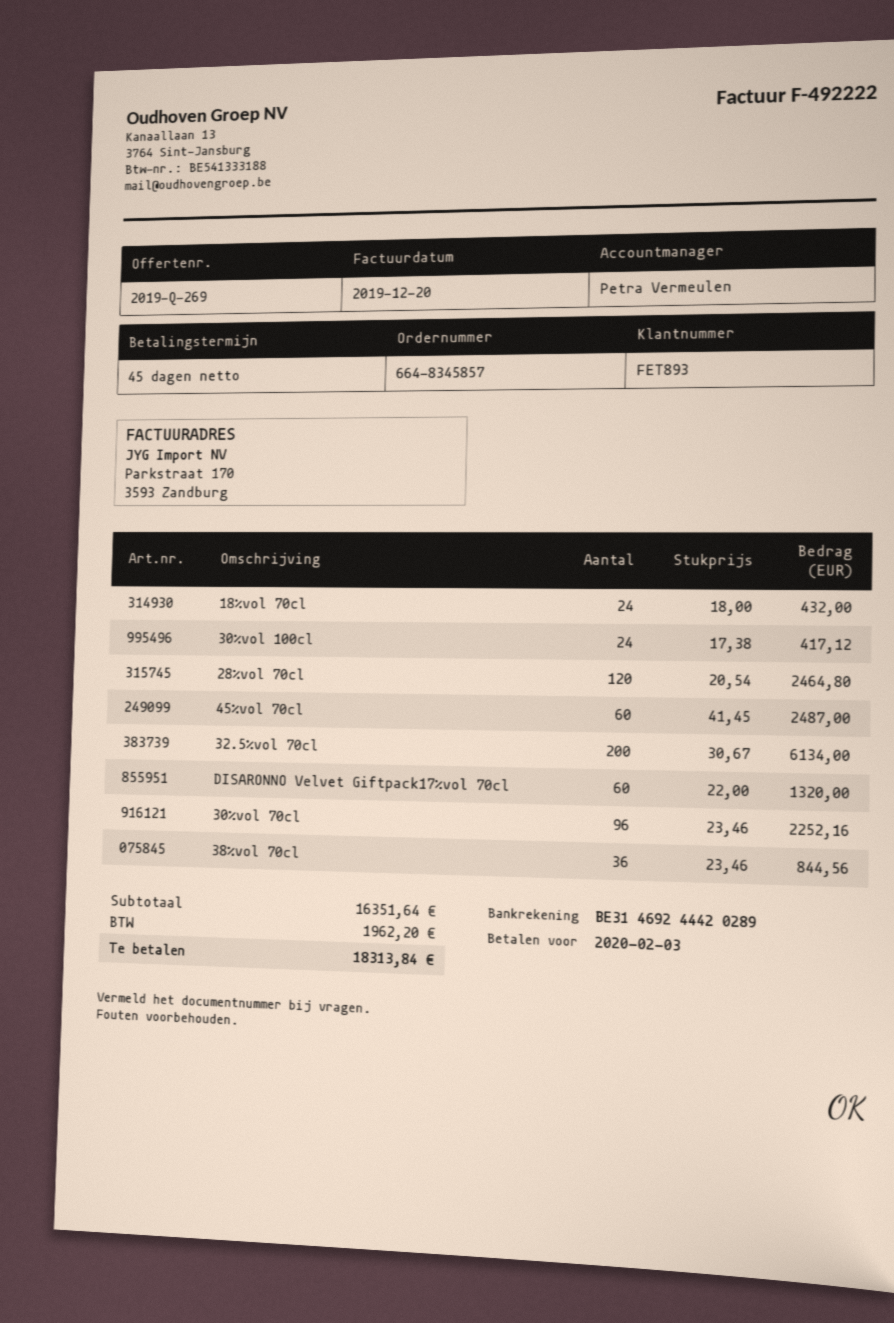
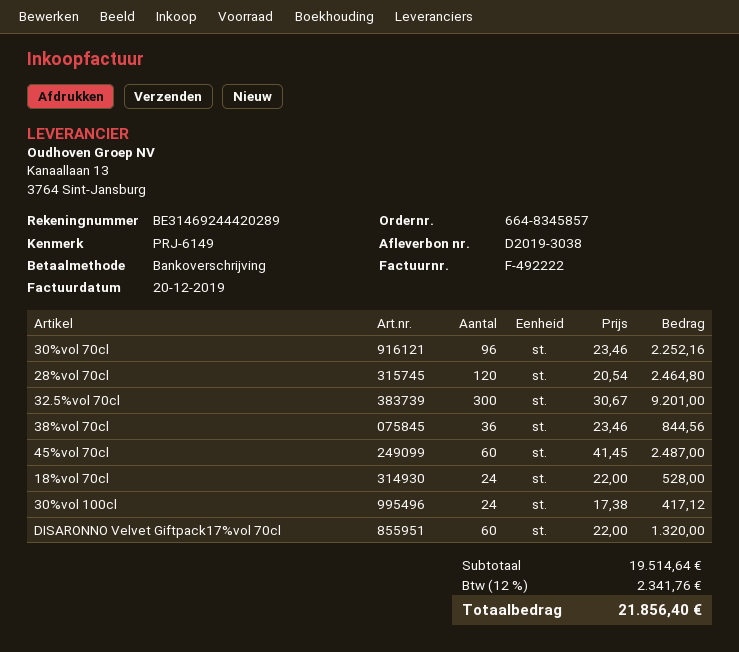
18%vol 70cl: 24 x 18.00 = 432.00 -> 24 x 22.00 = 528.00
32.5%vol 70cl: 200 x 30.67 = 6134.00 -> 300 x 30.67 = 9201.00
subtotal: 16351.64 -> 19514.64
tax: 1962.20 -> 2341.76
total: 18313.84 -> 21856.40

